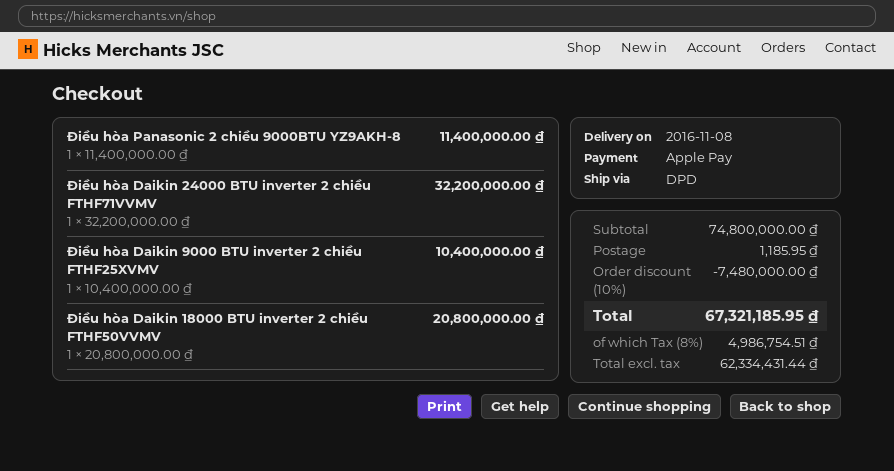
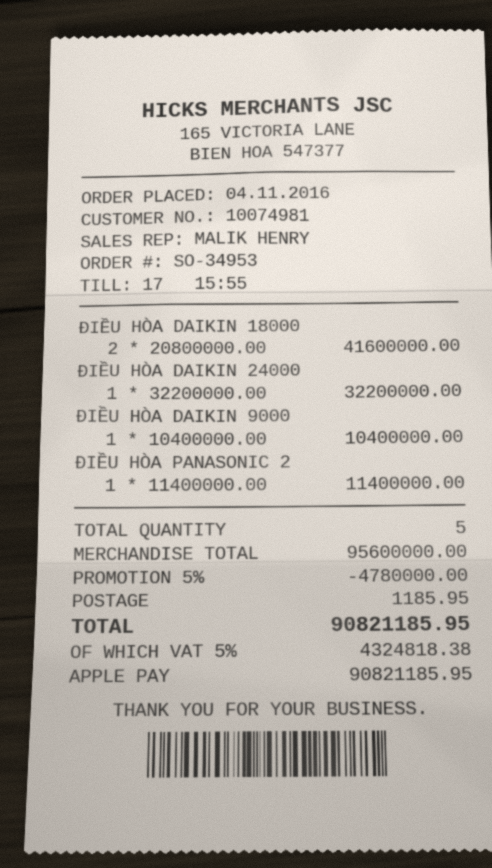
Điều hòa Daikin 18000 BTU inverter 2 chiều FTHF50VVMV: 1 x 20800000.00 = 20800000.00 -> 2 x 20800000.00 = 41600000.00
subtotal: 74800000.00 -> 95600000.00
discount: 10% = 7480000.00 -> 5% = 4780000.00
tax: 8% = 4986754.51 -> 5% = 4324818.38
total: 67321185.95 -> 90821185.95

